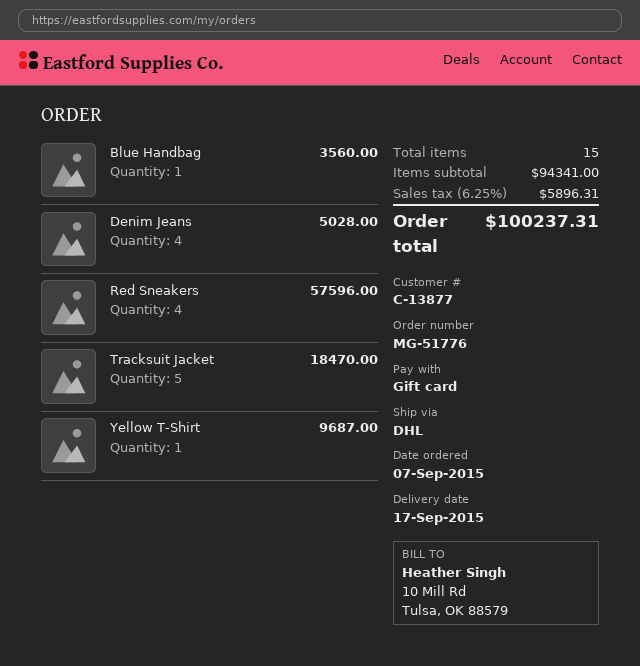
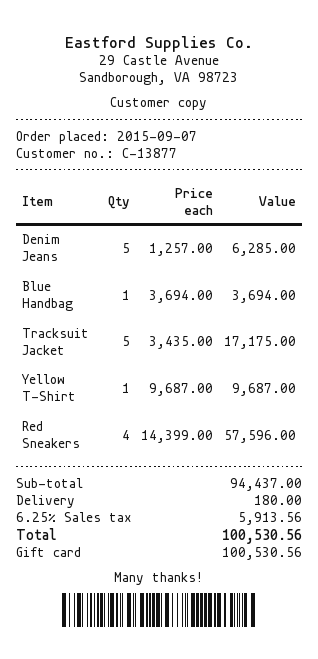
Blue Handbag: 1 for 3560.00 -> 1 for 3694.00
Denim Jeans: 4 for 5028.00 -> 5 for 6285.00
Tracksuit Jacket: 5 for 18470.00 -> 5 for 17175.00
subtotal: 94341.00 -> 94437.00
shipping: none -> 180.00
tax: 6.25% = 5896.31 -> 6.25% = 5913.56
total: 100237.31 -> 100530.56

